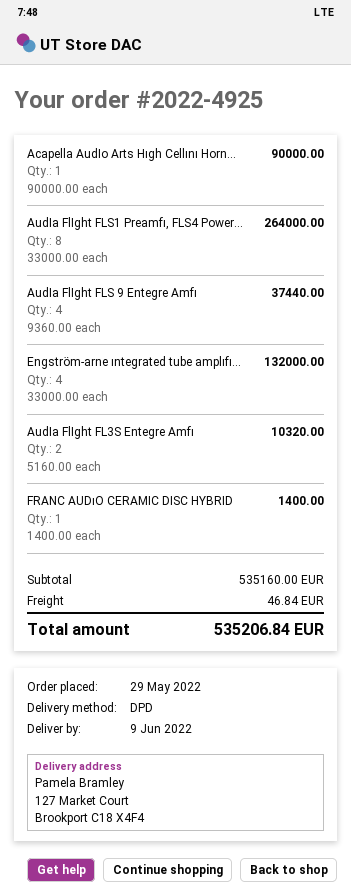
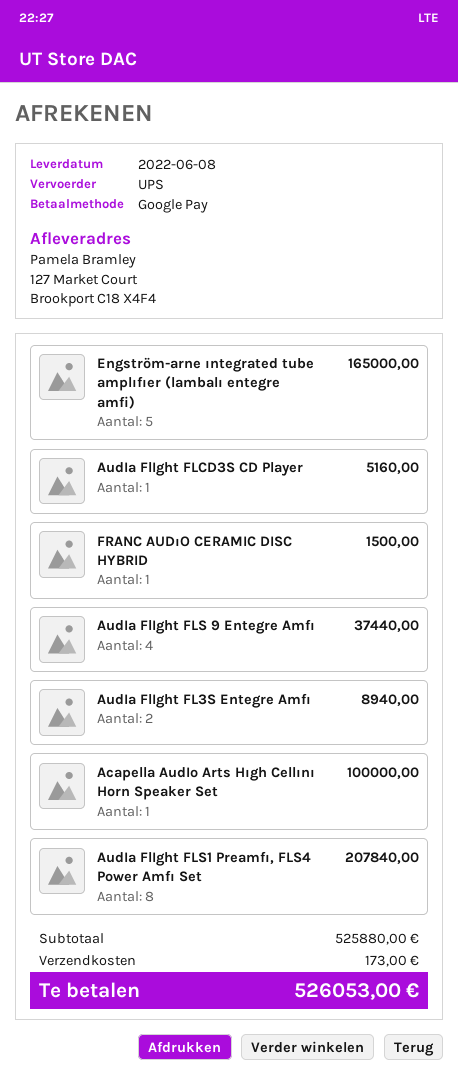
delivery date: 2022-06-09 -> 2022-06-08
shipping method: DPD -> UPS
Acapella AudIo Arts Hıgh Cellını Horn...: 1 for 90000.00 -> 1 for 100000.00
AudIa FlIght FLS1 Preamfı, FLS4 Power...: 8 for 264000.00 -> 8 for 207840.00
Engström-arne ıntegrated tube amplıfı...: 4 for 132000.00 -> 5 for 165000.00
AudIa FlIght FL3S Entegre Amfı: 2 for 10320.00 -> 2 for 8940.00
FRANC AUDıO CERAMIC DISC HYBRID: 1 for 1400.00 -> 1 for 1500.00
AudIa FlIght FLCD3S CD Player: none -> 1 for 5160.00
subtotal: 535160.00 -> 525880.00
shipping: 46.84 -> 173.00
total: 535206.84 -> 526053.00

